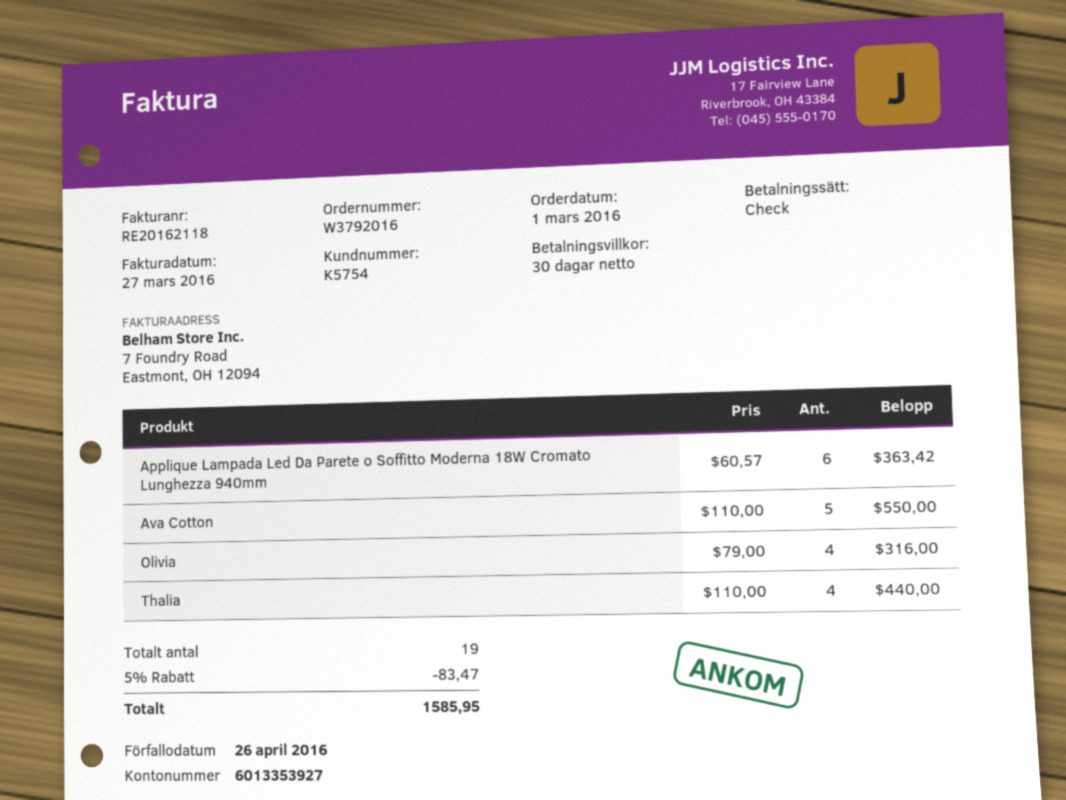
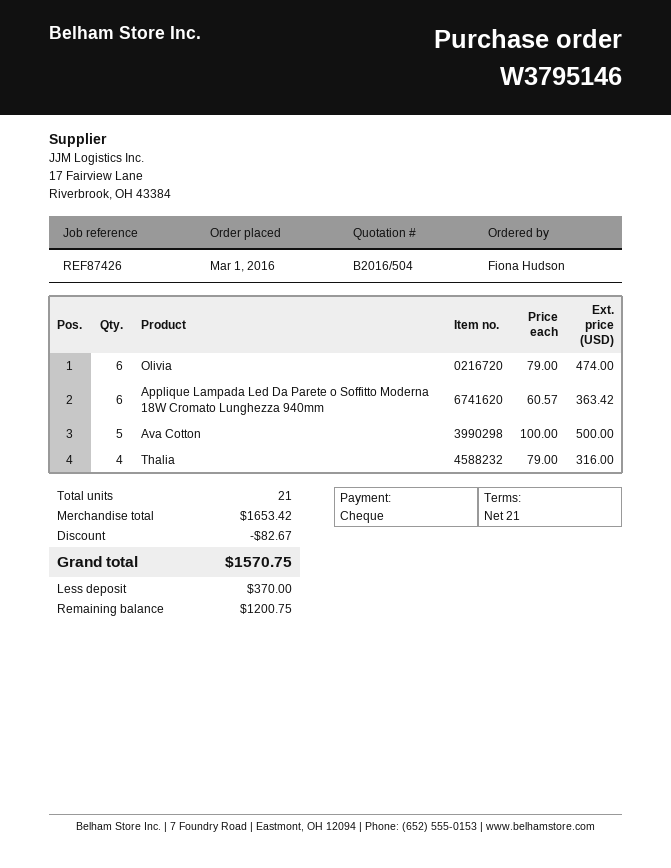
order number: W3792016 -> W3795146
payment terms: 30 days -> 21 days
Ava Cotton: 5 x 110.00 = 550.00 -> 5 x 100.00 = 500.00
Olivia: 4 x 79.00 = 316.00 -> 6 x 79.00 = 474.00
Thalia: 4 x 110.00 = 440.00 -> 4 x 79.00 = 316.00
total quantity: 19 -> 21
discount: 83.47 -> 82.67
total: 1585.95 -> 1570.75

